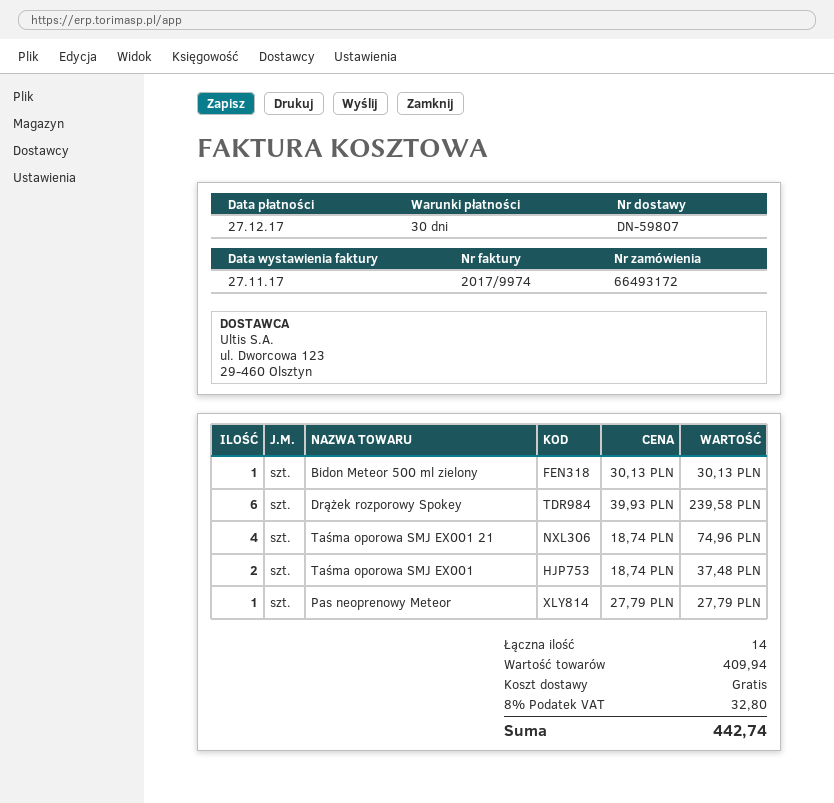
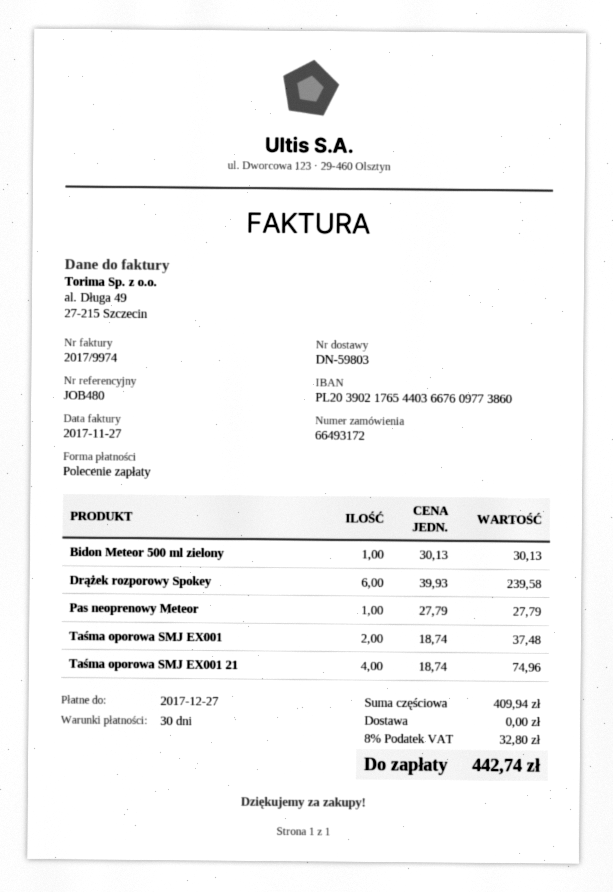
delivery note number: DN-59807 -> DN-59803

